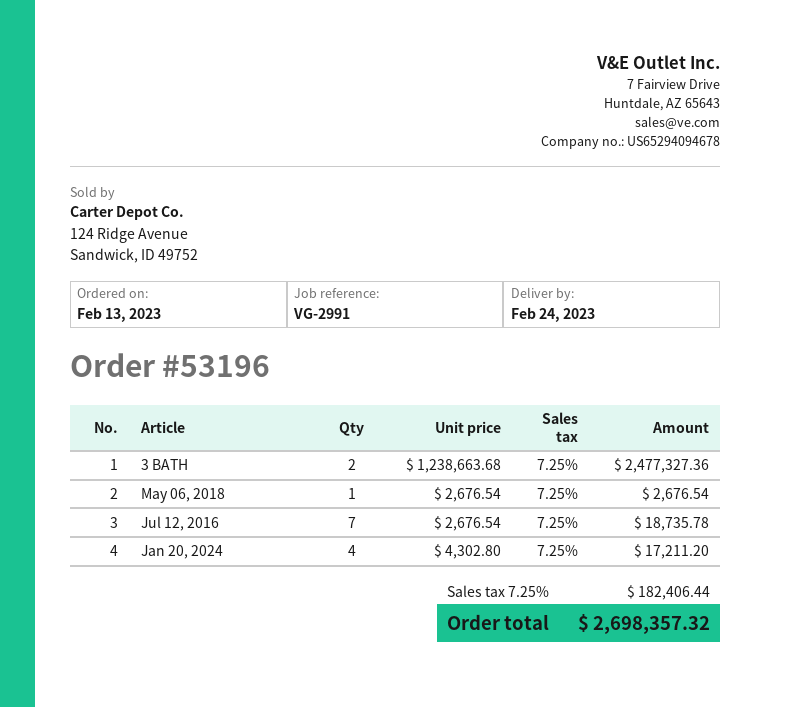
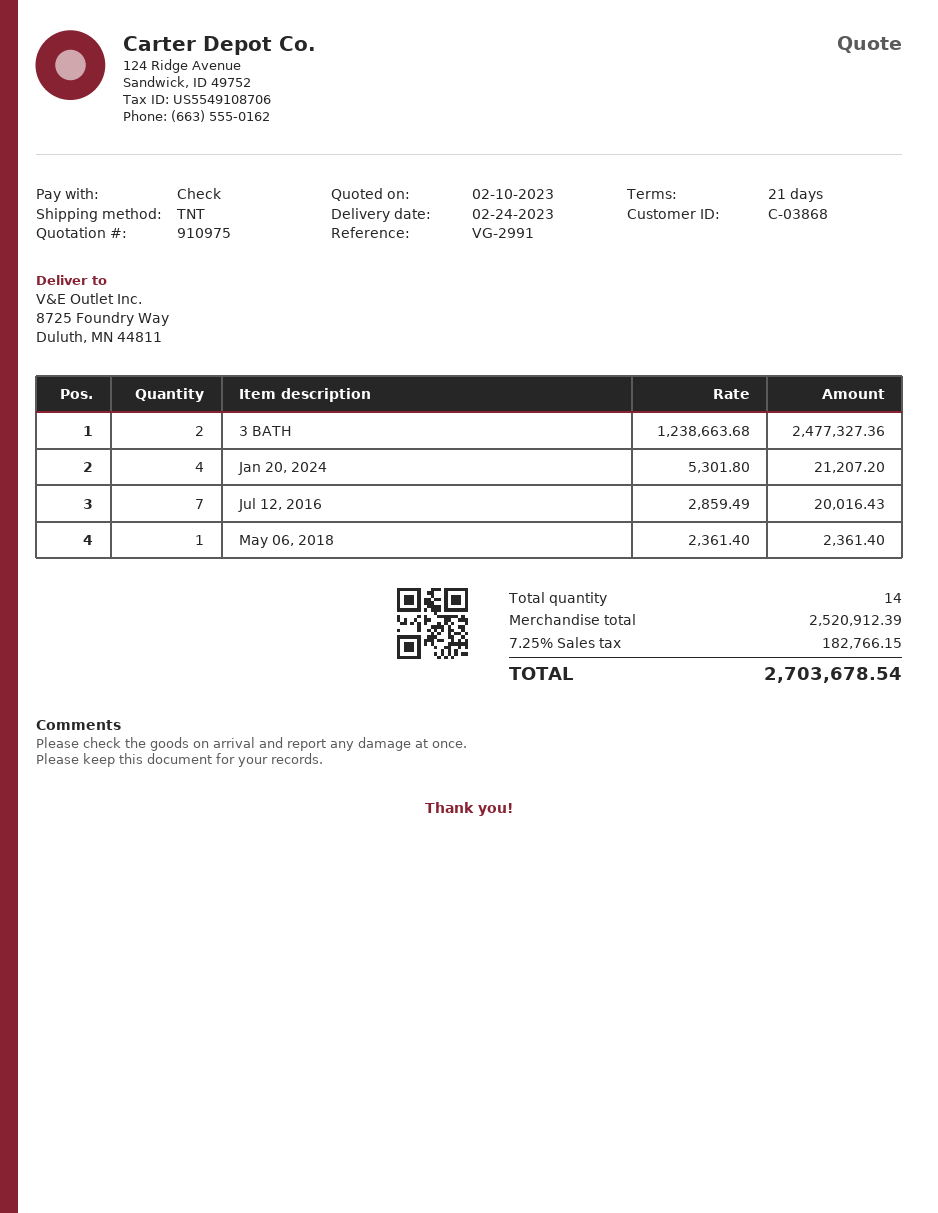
May 06, 2018: 1 x 2676.54 = 2676.54 -> 1 x 2361.40 = 2361.40
Jul 12, 2016: 7 x 2676.54 = 18735.78 -> 7 x 2859.49 = 20016.43
Jan 20, 2024: 4 x 4302.80 = 17211.20 -> 4 x 5301.80 = 21207.20
tax: 7.25% = 182406.44 -> 7.25% = 182766.15
total: 2698357.32 -> 2703678.54

